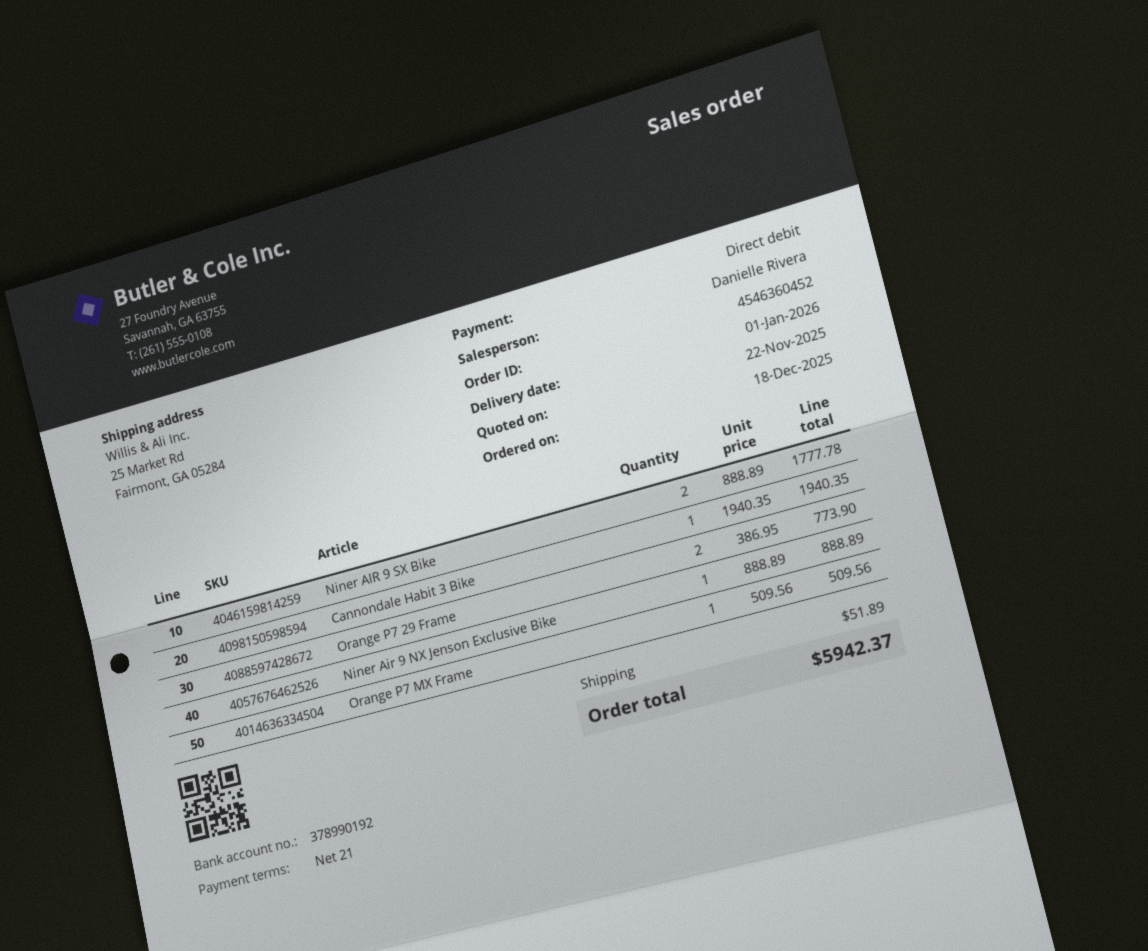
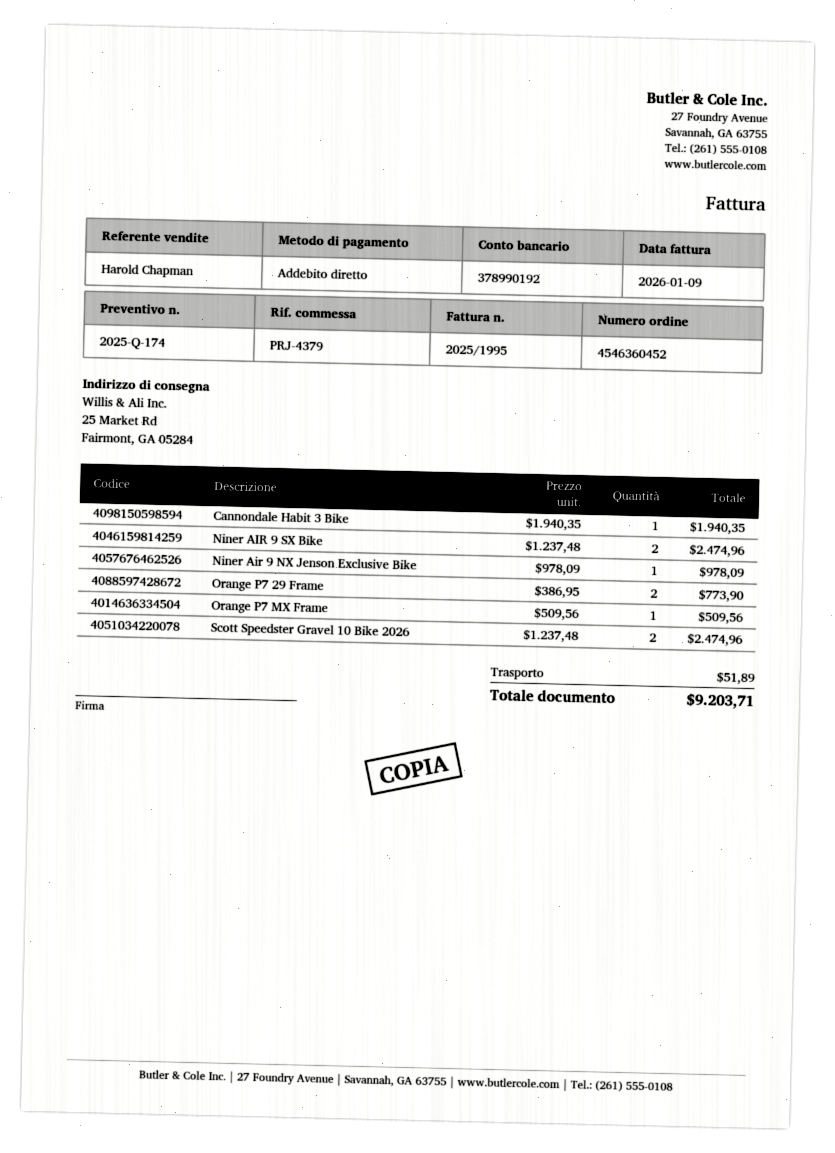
sales rep: Danielle Rivera -> Harold Chapman
Niner AIR 9 SX Bike: 2 x 888.89 = 1777.78 -> 2 x 1237.48 = 2474.96
Niner Air 9 NX Jenson Exclusive Bike: 1 x 888.89 = 888.89 -> 1 x 978.09 = 978.09
Scott Speedster Gravel 10 Bike 2026: none -> 2 x 1237.48 = 2474.96
total: 5942.37 -> 9203.71

